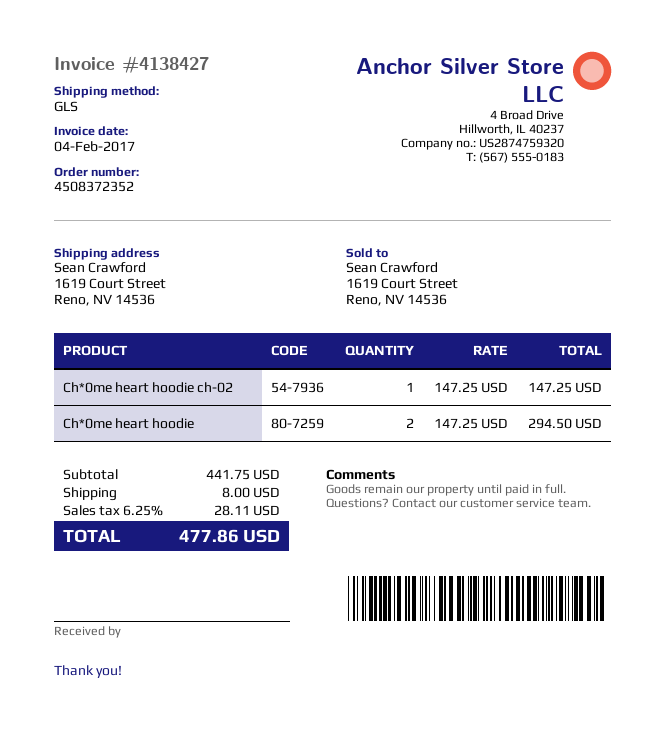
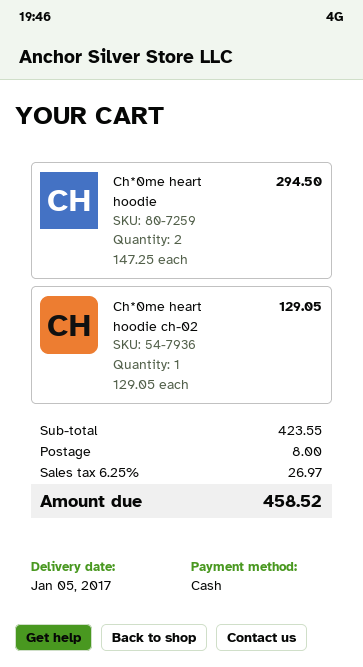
Ch*0me heart hoodie ch-02: 1 x 147.25 = 147.25 -> 1 x 129.05 = 129.05
subtotal: 441.75 -> 423.55
tax: 6.25% = 28.11 -> 6.25% = 26.97
total: 477.86 -> 458.52

